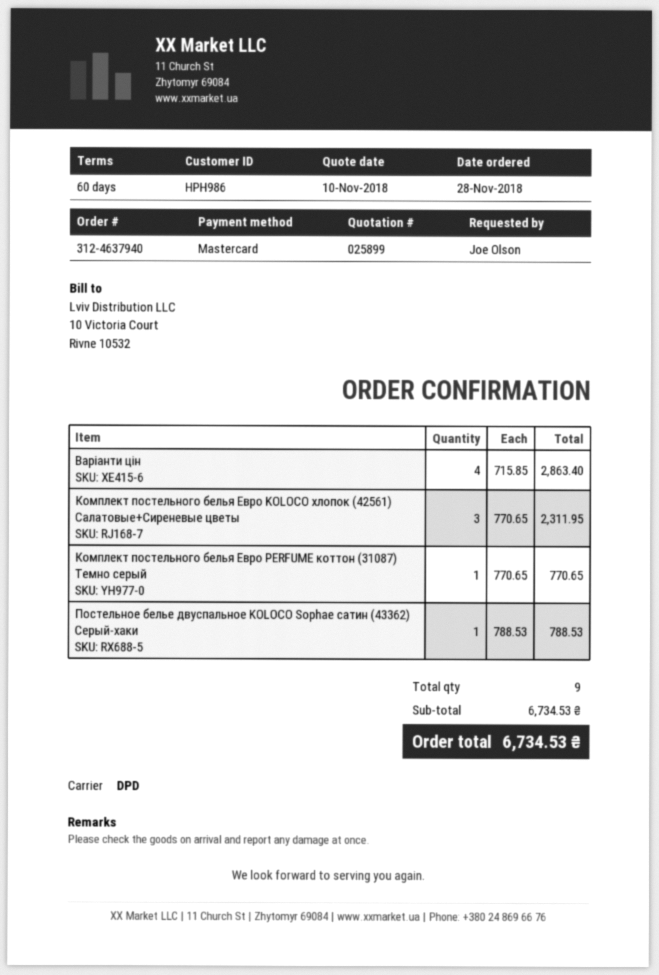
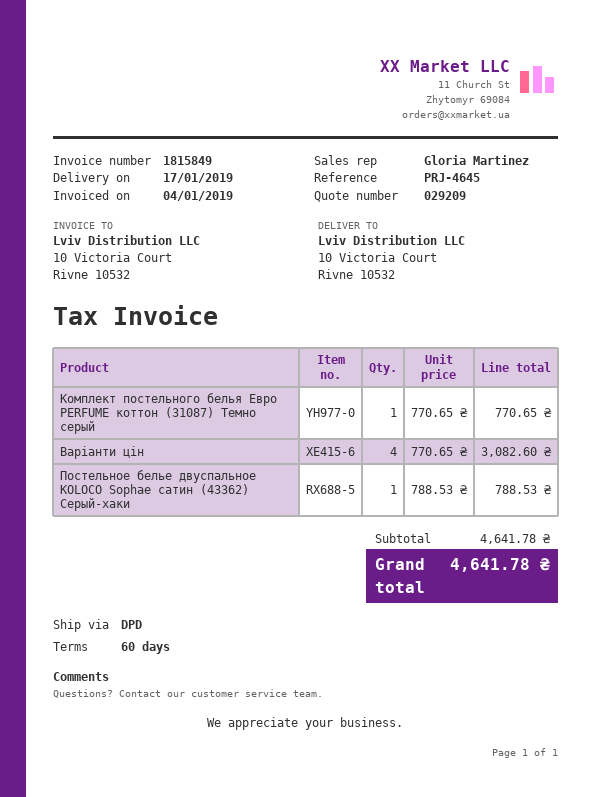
quote number: 025899 -> 029209
Варіанти цін: 4 x 715.85 = 2863.40 -> 4 x 770.65 = 3082.60
Комплект постельного белья Евро KOLOCO хлопок (42561) Салатовые+Сиреневые цветы: 3 x 770.65 = 2311.95 -> none
subtotal: 6734.53 -> 4641.78
total: 6734.53 -> 4641.78

